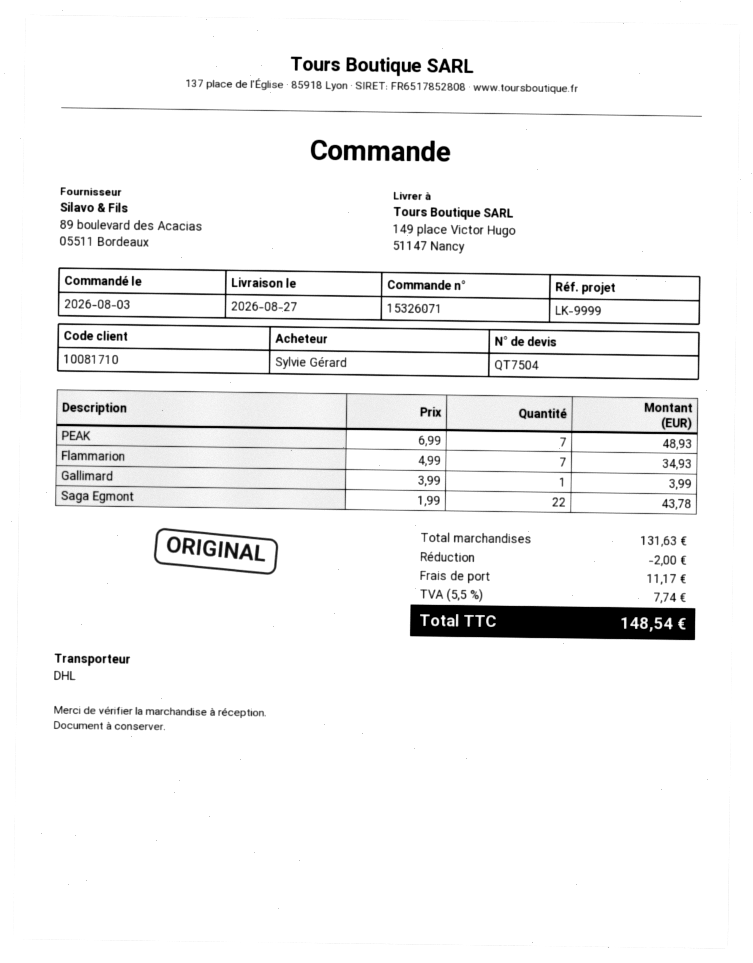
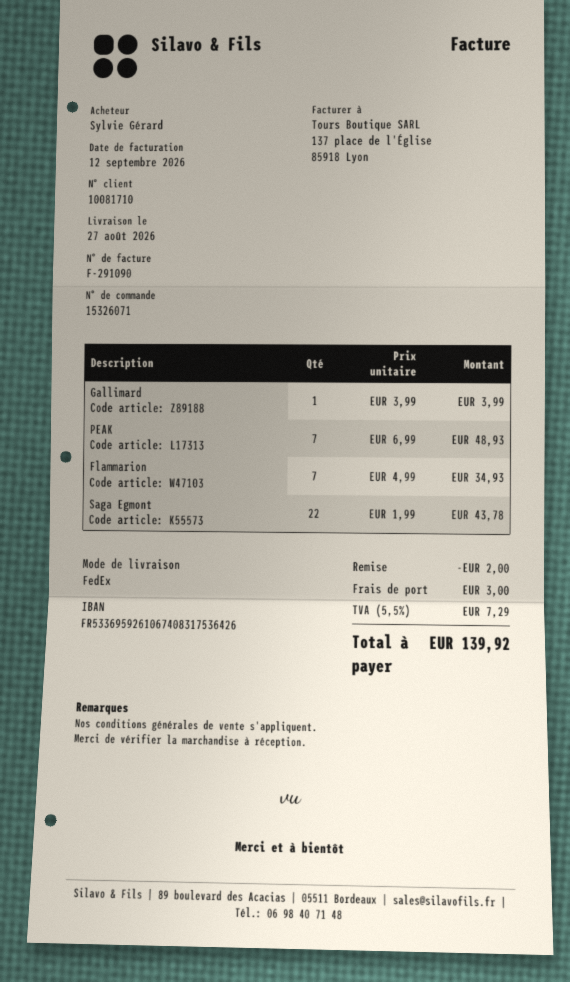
shipping method: DHL -> FedEx
shipping: 11.17 -> 3.00
tax: 5.5% = 7.74 -> 5.5% = 7.29
total: 148.54 -> 139.92

